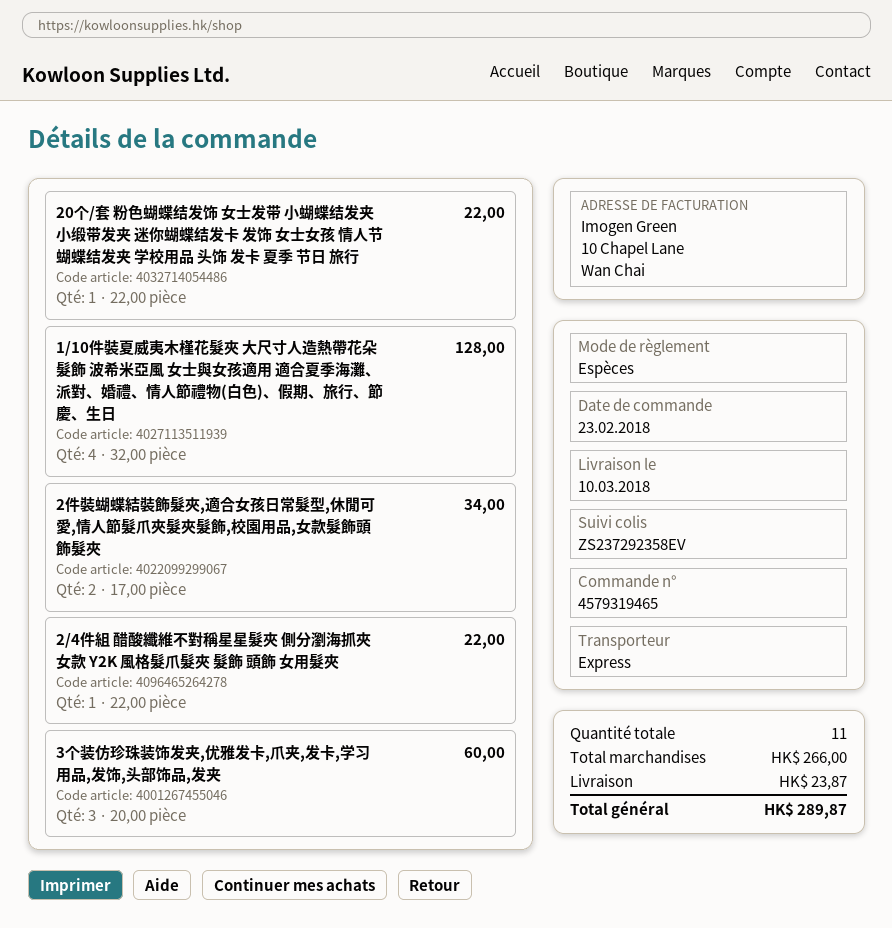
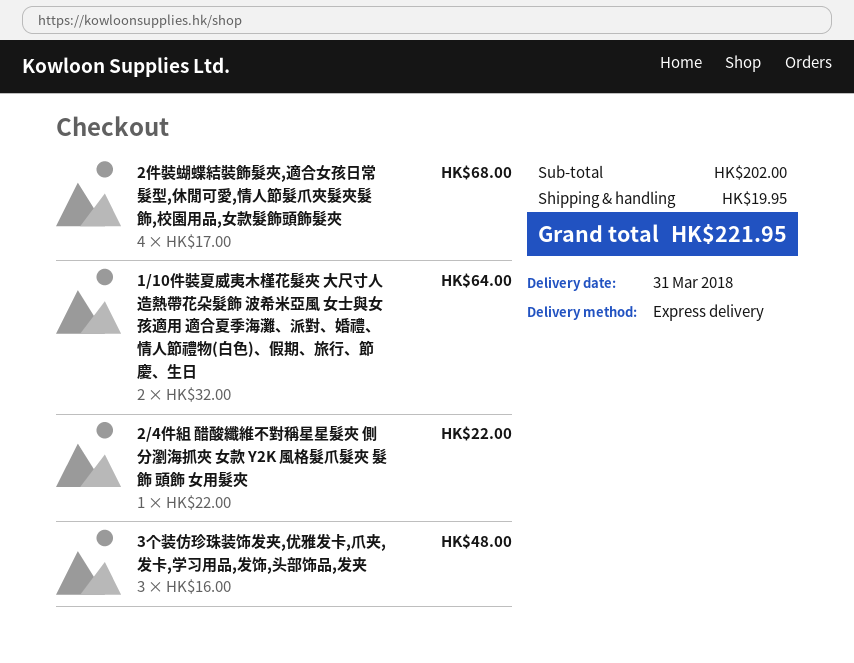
delivery date: 2018-03-10 -> 2018-03-31
20个/套 粉色蝴蝶结发饰 女士发带 小蝴蝶结发夹 小缎带发夹 迷你蝴蝶结发卡 发饰 女士女孩 情人节 蝴蝶结发夹 学校用品 头饰 发卡 夏季 节日 旅行: 1 x 22.00 = 22.00 -> none
1/10件裝夏威夷木槿花髮夾 大尺寸人造熱帶花朵髮飾 波希米亞風 女士與女孩適用 適合夏季海灘、派對、婚禮、情人節禮物(白色)、假期、旅行、節慶、生日: 4 x 32.00 = 128.00 -> 2 x 32.00 = 64.00
2件裝蝴蝶結裝飾髮夾,適合女孩日常髮型,休閒可愛,情人節髮爪夾髮夾髮飾,校園用品,女款髮飾頭飾髮夾: 2 x 17.00 = 34.00 -> 4 x 17.00 = 68.00
3个装仿珍珠装饰发夹,优雅发卡,爪夹,发卡,学习用品,发饰,头部饰品,发夹: 3 x 20.00 = 60.00 -> 3 x 16.00 = 48.00
subtotal: 266.00 -> 202.00
shipping: 23.87 -> 19.95
total: 289.87 -> 221.95

